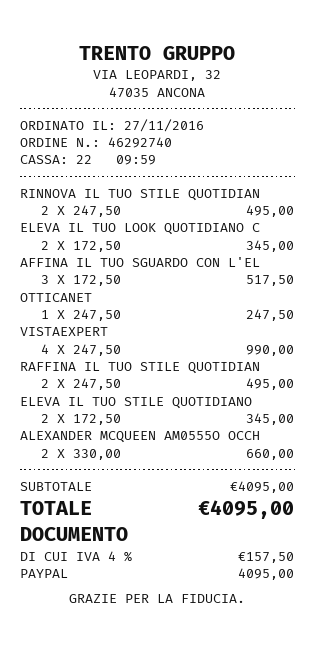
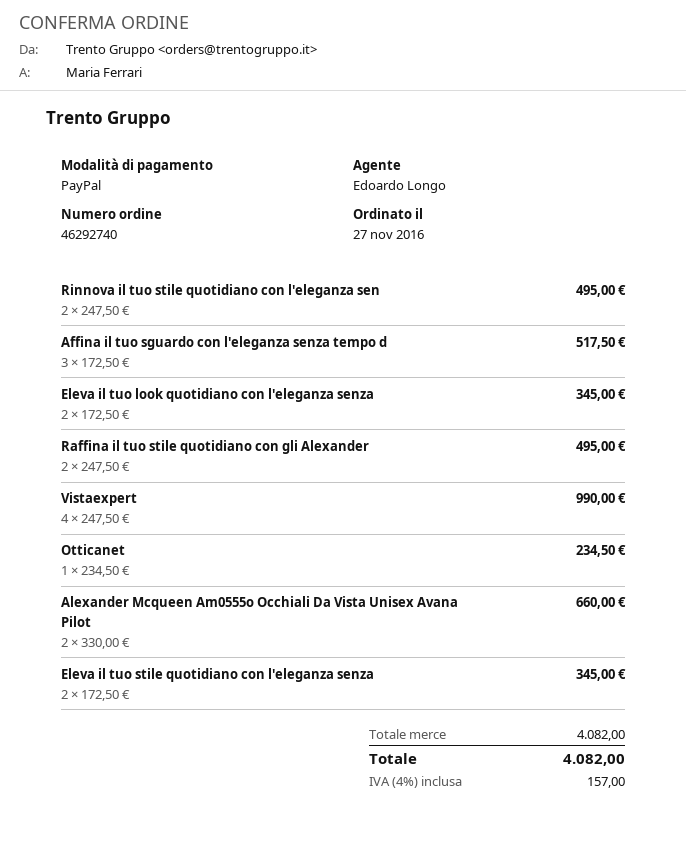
OTTICANET: 1 x 247.50 = 247.50 -> 1 x 234.50 = 234.50
subtotal: 4095.00 -> 4082.00
tax: 4% = 157.50 -> 4% = 157.00
total: 4095.00 -> 4082.00

